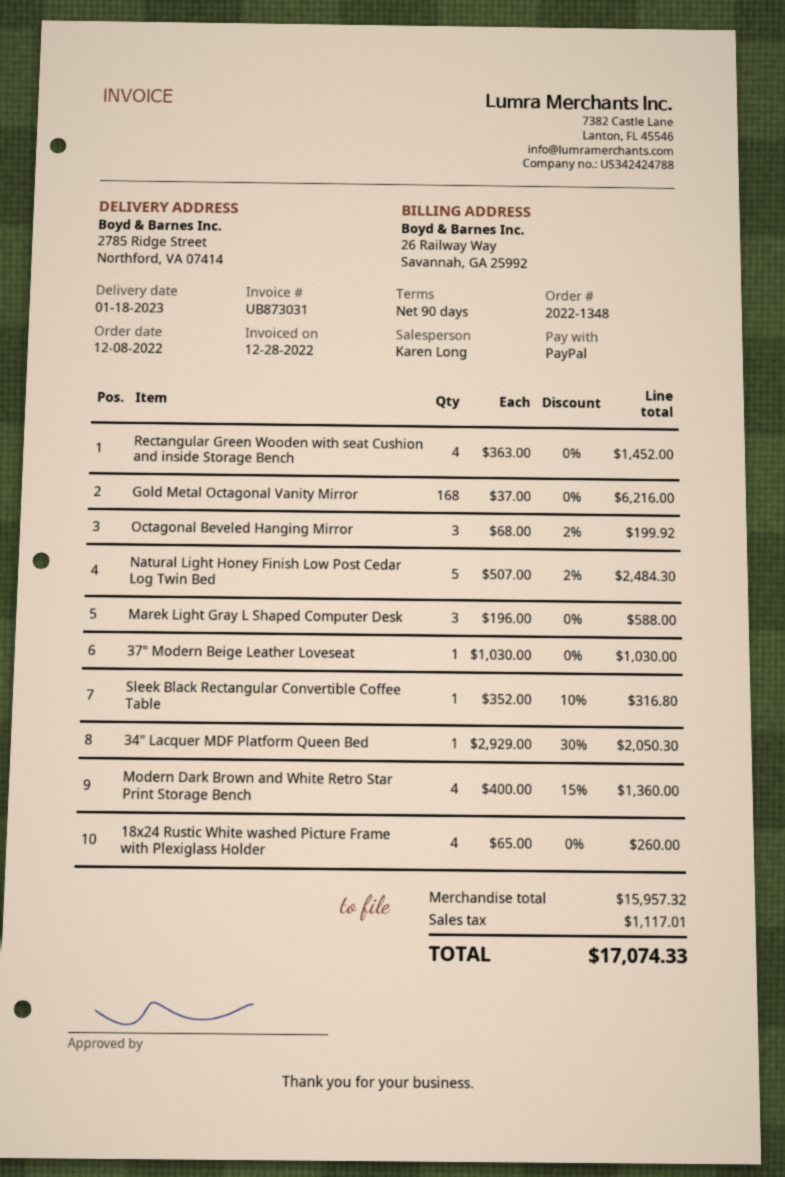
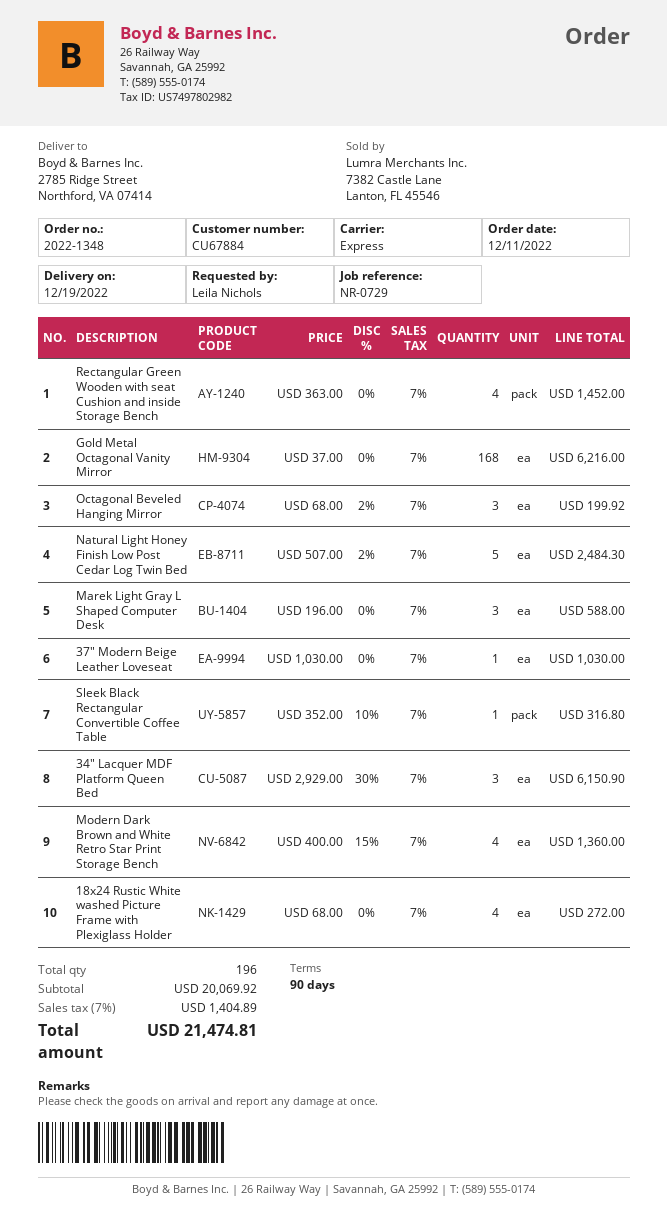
order date: 2022-12-08 -> 2022-12-11
delivery date: 2023-01-18 -> 2022-12-19
34" Lacquer MDF Platform Queen Bed: 1 x 2929.00 - 30% = 2050.30 -> 3 x 2929.00 - 30% = 6150.90
18x24 Rustic White washed Picture Frame with Plexiglass Holder: 4 x 65.00 = 260.00 -> 4 x 68.00 = 272.00
subtotal: 15957.32 -> 20069.92
tax: 1117.01 -> 1404.89
total: 17074.33 -> 21474.81

